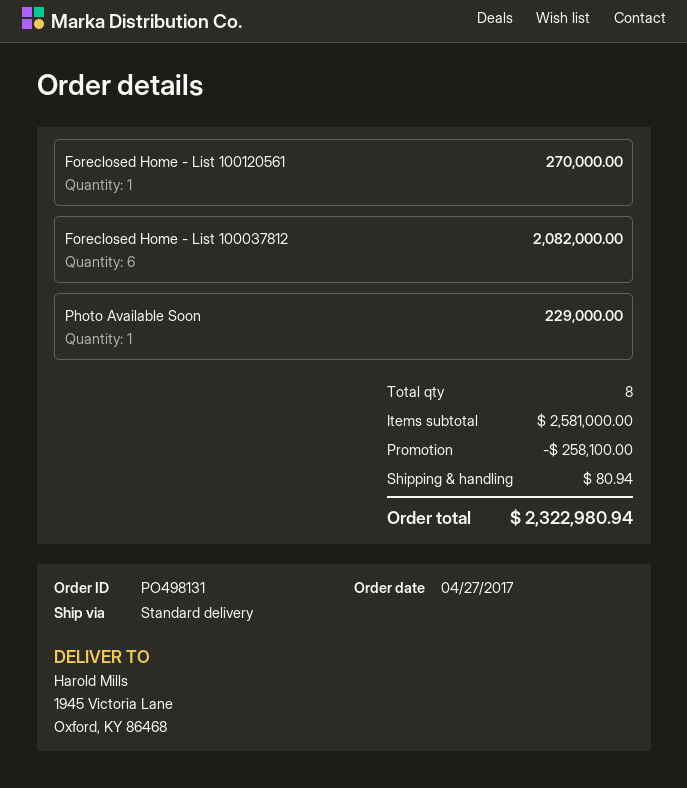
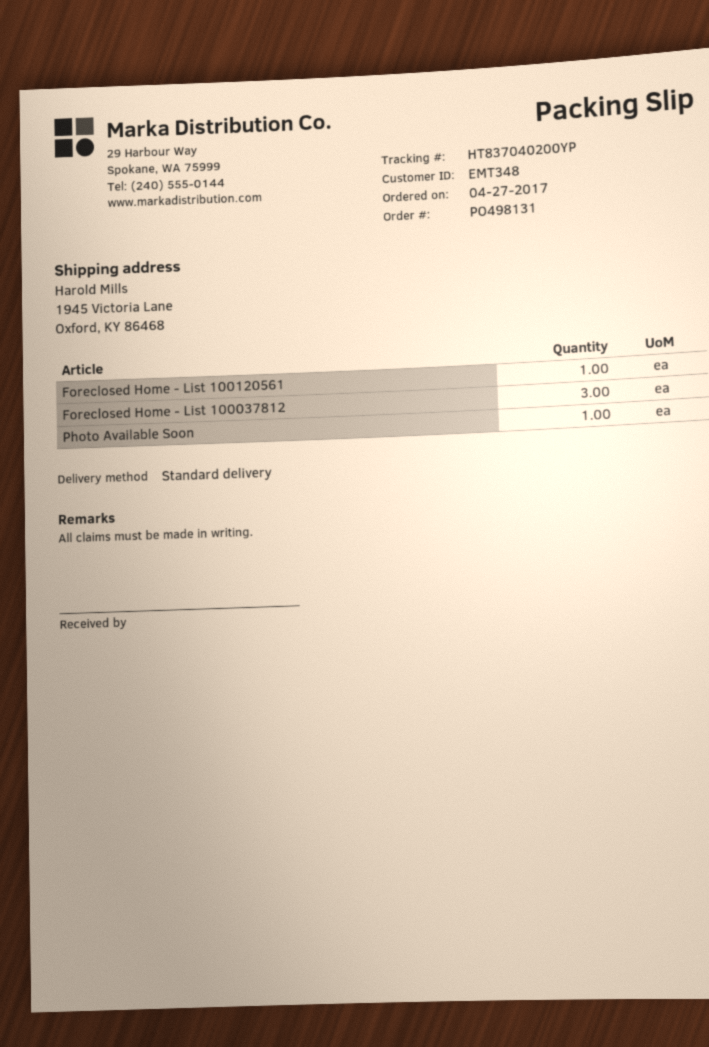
Foreclosed Home - List 100037812: 6 -> 3

